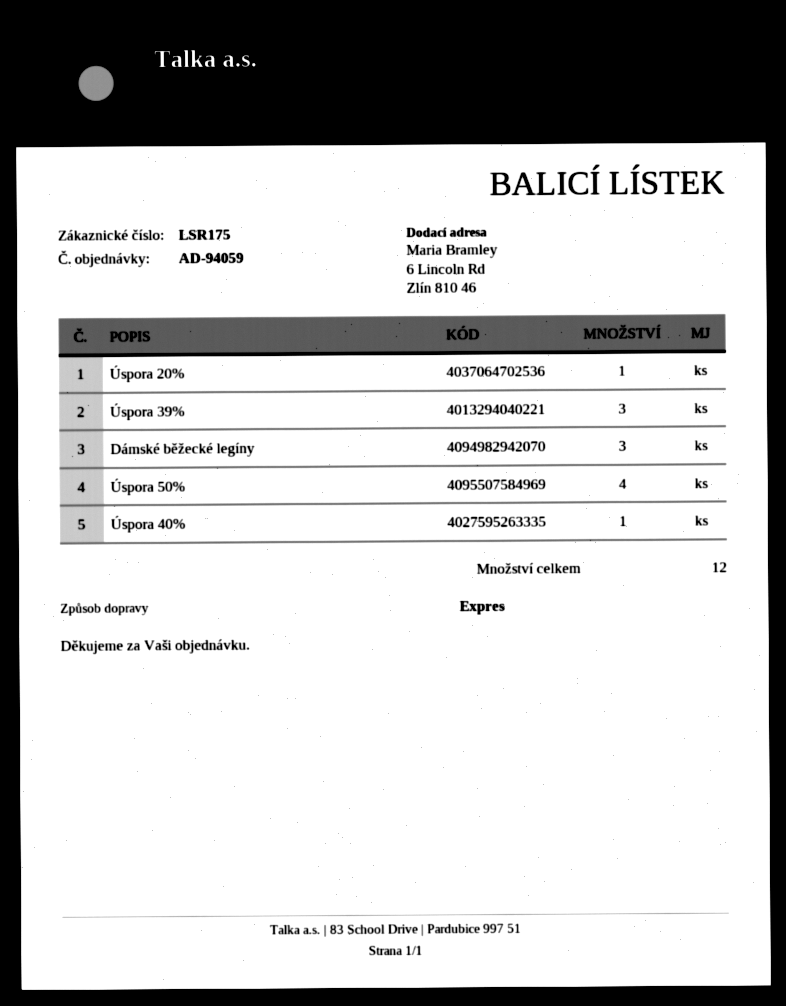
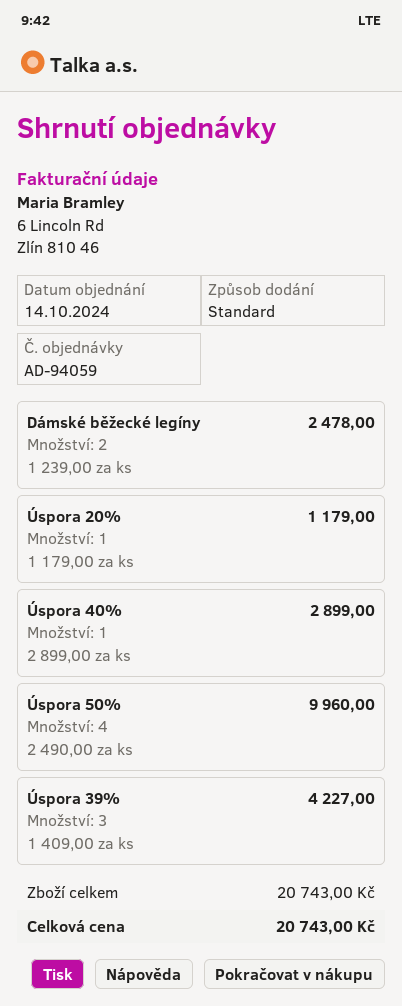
shipping method: express -> standard
Dámské běžecké legíny: 3 -> 2

